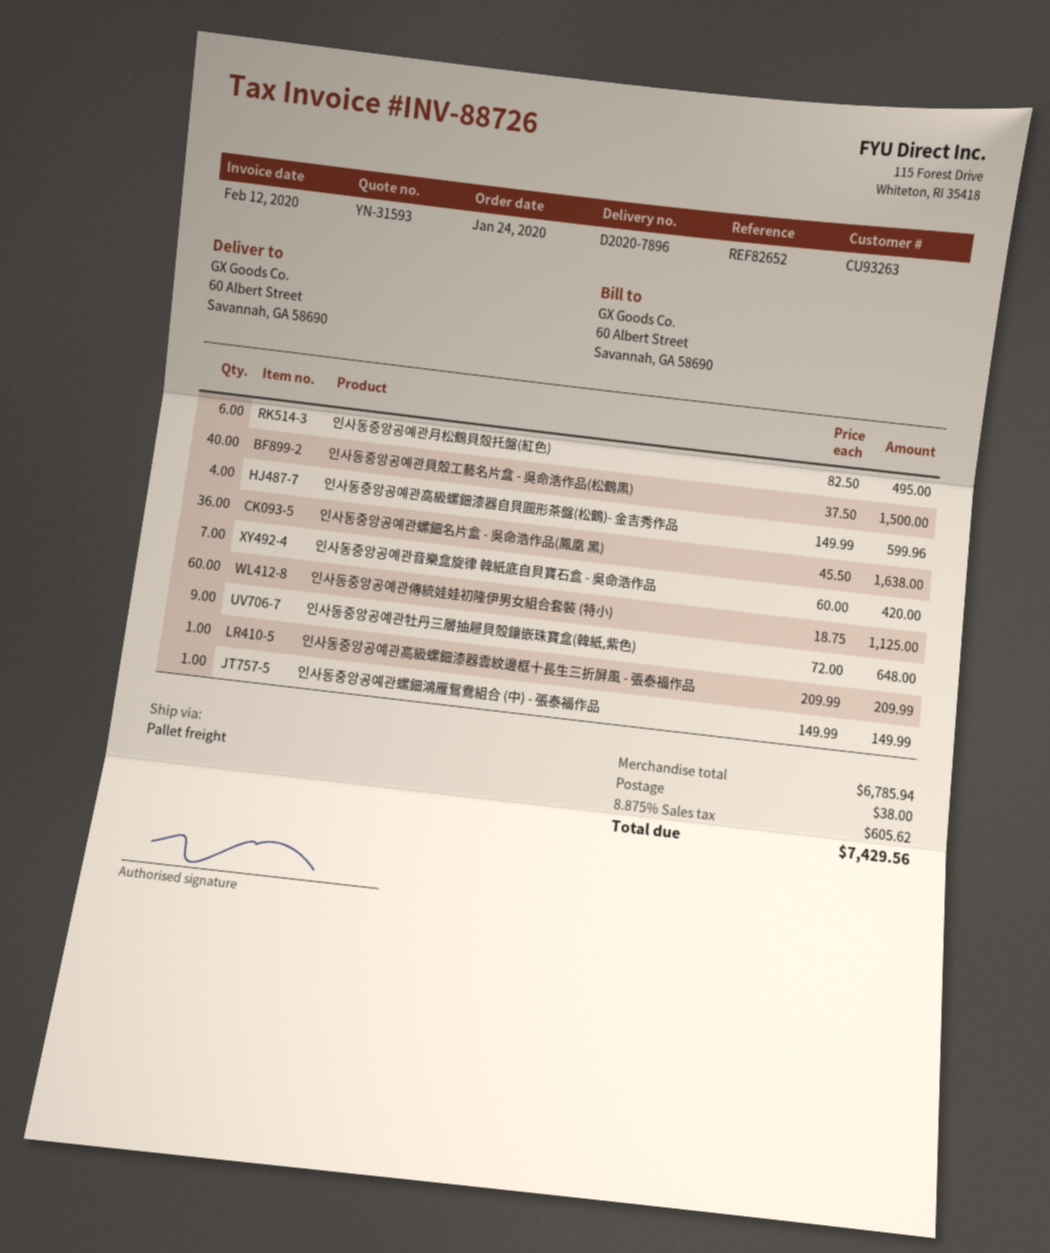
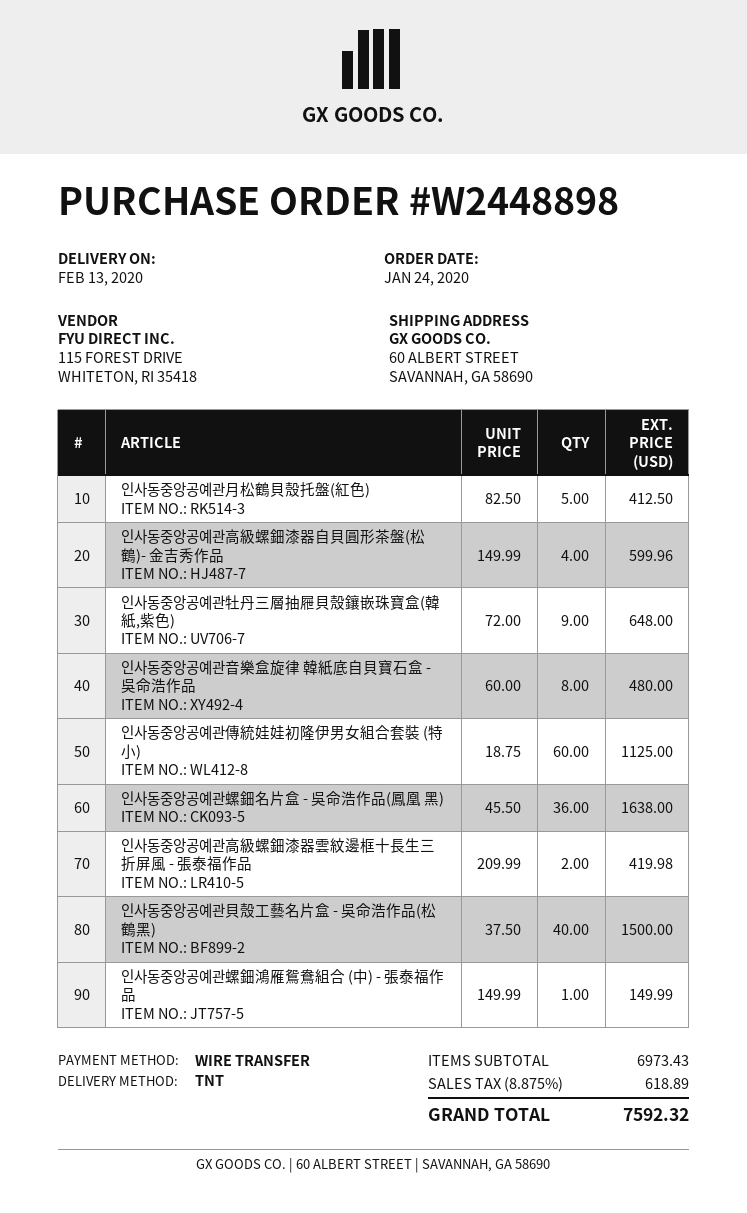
shipping method: pallet freight -> TNT
인사동중앙공예관月松鶴貝殼托盤(紅色): 6 x 82.50 = 495.00 -> 5 x 82.50 = 412.50
인사동중앙공예관音樂盒旋律 韓紙底自貝寶石盒 - 吳命浩作品: 7 x 60.00 = 420.00 -> 8 x 60.00 = 480.00
인사동중앙공예관高級螺鈿漆器雲紋邊框十長生三折屏風 - 張泰福作品: 1 x 209.99 = 209.99 -> 2 x 209.99 = 419.98
subtotal: 6785.94 -> 6973.43
shipping: 38.00 -> none
tax: 8.875% = 605.62 -> 8.875% = 618.89
total: 7429.56 -> 7592.32

